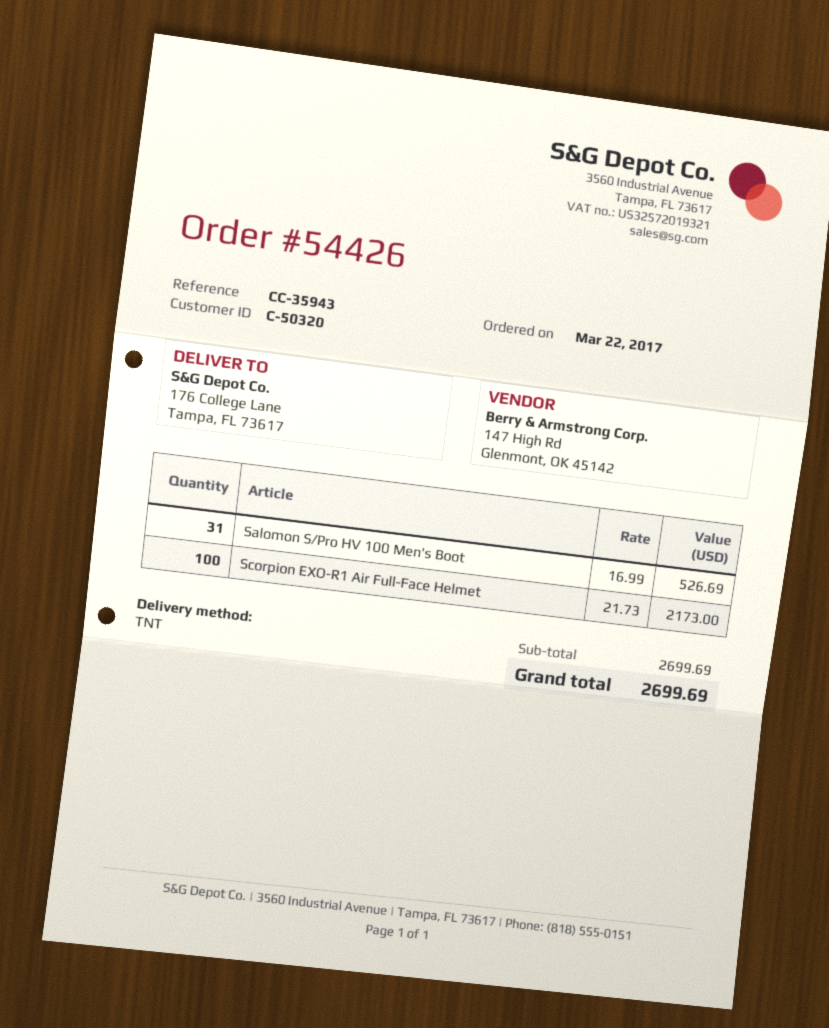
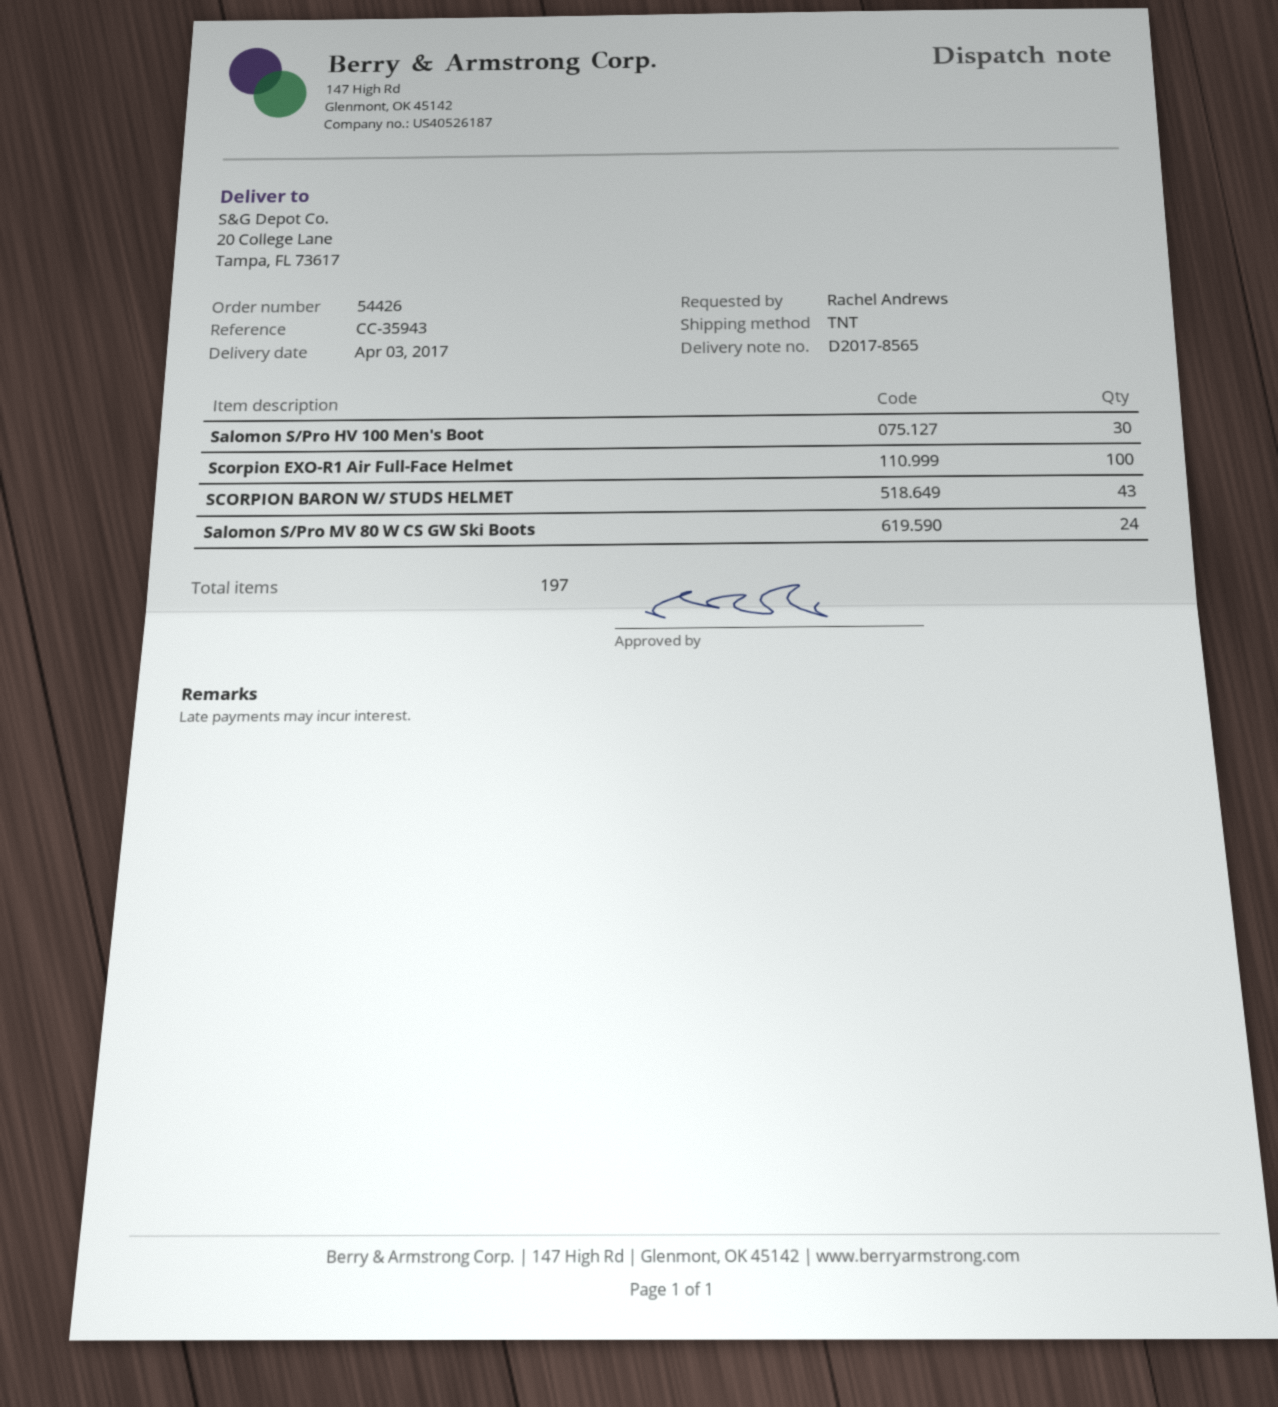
ship to: 176 College Lane, Tampa, FL 73617 -> 20 College Lane, Tampa, FL 73617
Salomon S/Pro HV 100 Men's Boot: 31 -> 30
SCORPION BARON W/ STUDS HELMET: none -> 43
Salomon S/Pro MV 80 W CS GW Ski Boots: none -> 24

